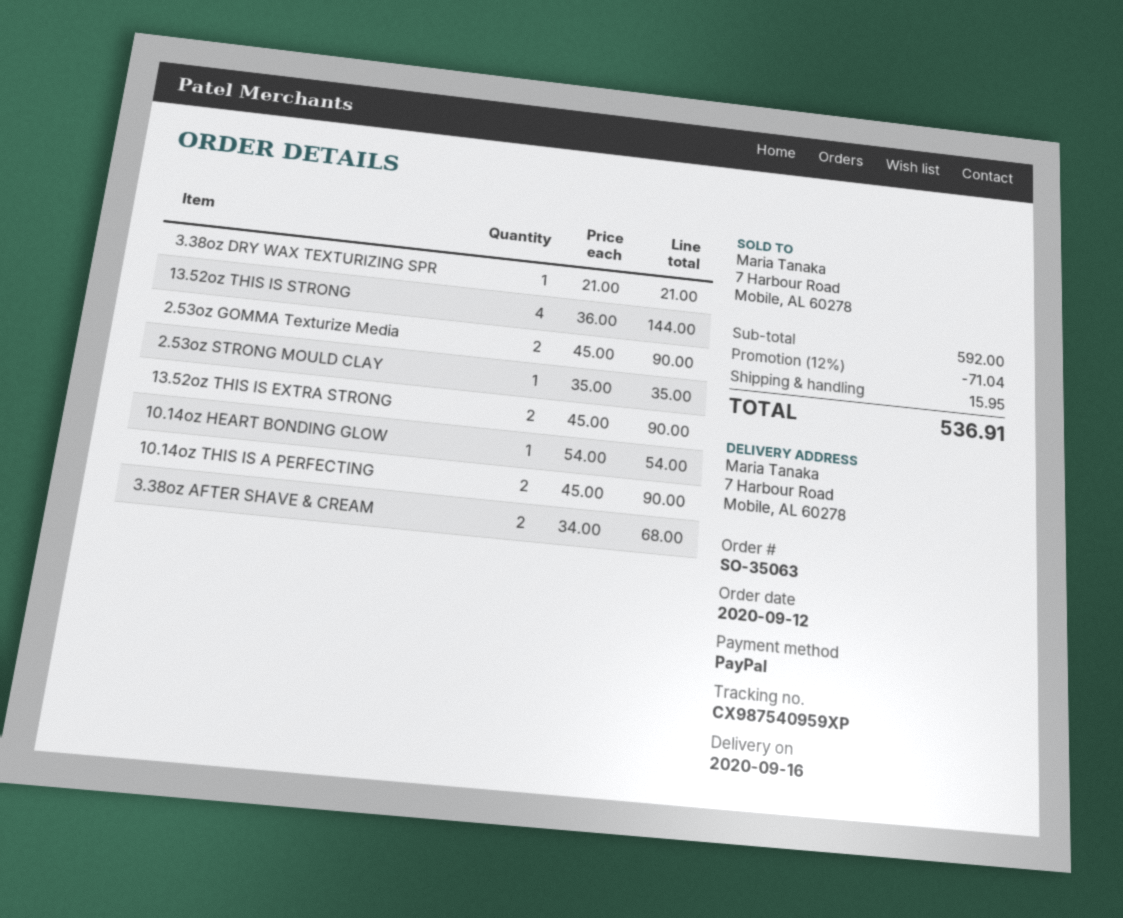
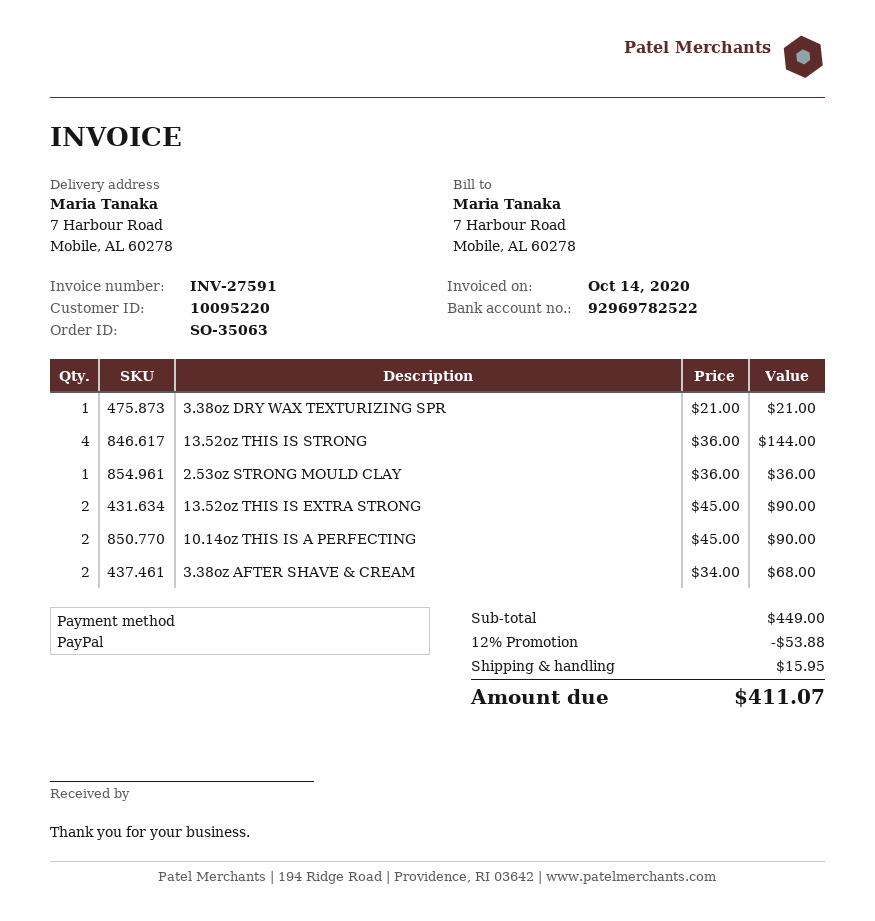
2.53oz GOMMA Texturize Media: 2 x 45.00 = 90.00 -> none
2.53oz STRONG MOULD CLAY: 1 x 35.00 = 35.00 -> 1 x 36.00 = 36.00
10.14oz HEART BONDING GLOW: 1 x 54.00 = 54.00 -> none
subtotal: 592.00 -> 449.00
discount: 12% = 71.04 -> 12% = 53.88
total: 536.91 -> 411.07

